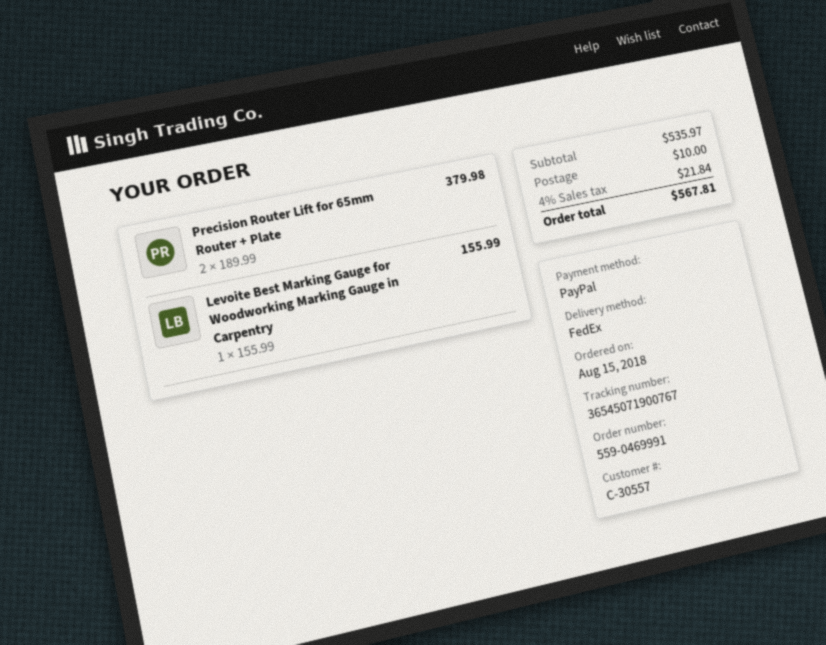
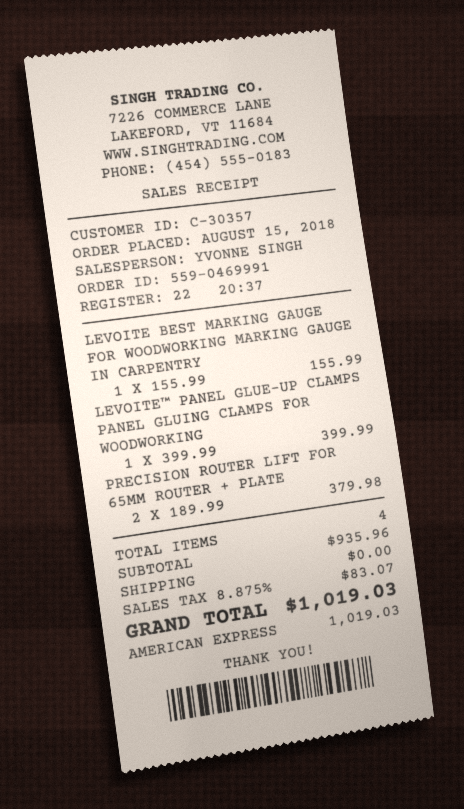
customer number: C-30557 -> C-30357
payment method: PayPal -> American Express
LEVOITE™ PANEL GLUE-UP CLAMPS PANEL GLUING CLAMPS FOR WOODWORKING: none -> 1 x 399.99 = 399.99
subtotal: 535.97 -> 935.96
shipping: 10.00 -> 0.00
tax: 4% = 21.84 -> 8.875% = 83.07
total: 567.81 -> 1019.03

